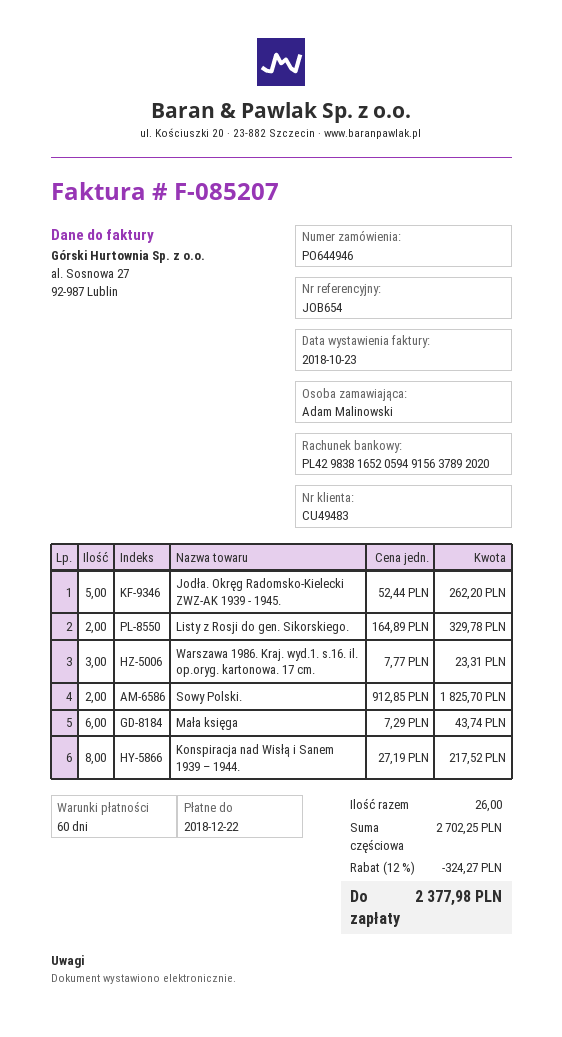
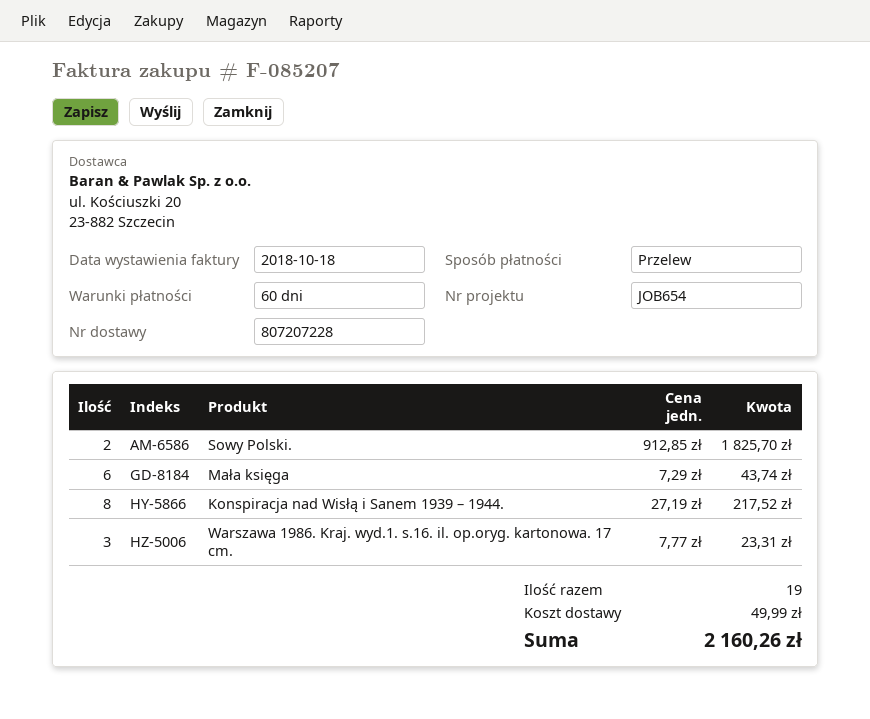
invoice date: 2018-10-23 -> 2018-10-18
Jodła. Okręg Radomsko-Kielecki ZWZ-AK 1939 - 1945.: 5 x 52.44 = 262.20 -> none
Listy z Rosji do gen. Sikorskiego.: 2 x 164.89 = 329.78 -> none
total quantity: 26 -> 19
discount: 12% = 324.27 -> none
shipping: none -> 49.99
total: 2377.98 -> 2160.26

